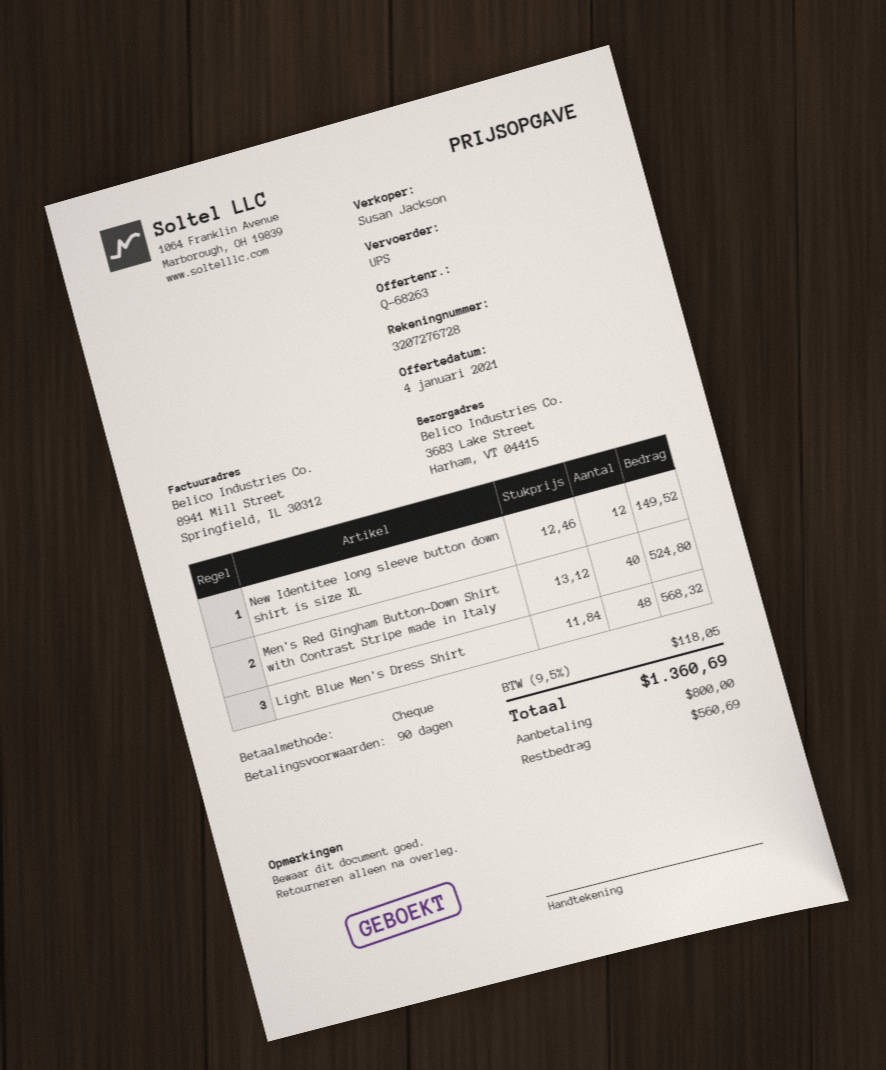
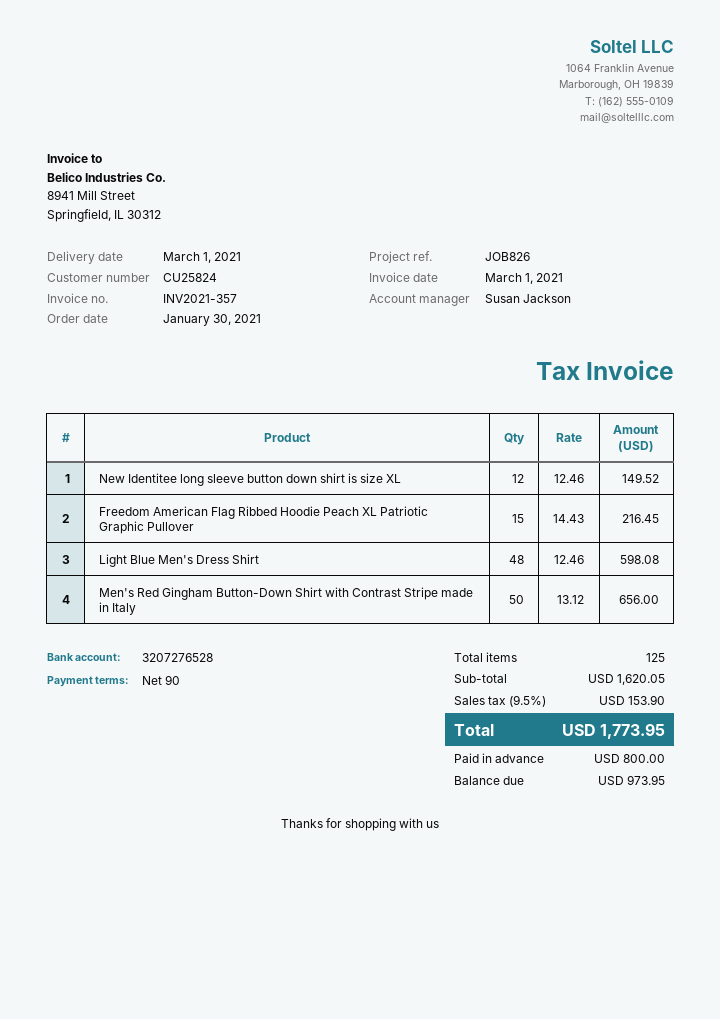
bank account: 3207276728 -> 3207276528
Men's Red Gingham Button-Down Shirt with Contrast Stripe made in Italy: 40 x 13.12 = 524.80 -> 50 x 13.12 = 656.00
Light Blue Men's Dress Shirt: 48 x 11.84 = 568.32 -> 48 x 12.46 = 598.08
Freedom American Flag Ribbed Hoodie Peach XL Patriotic Graphic Pullover: none -> 15 x 14.43 = 216.45
tax: 9.5% = 118.05 -> 9.5% = 153.90
total: 1360.69 -> 1773.95
balance: 560.69 -> 973.95

